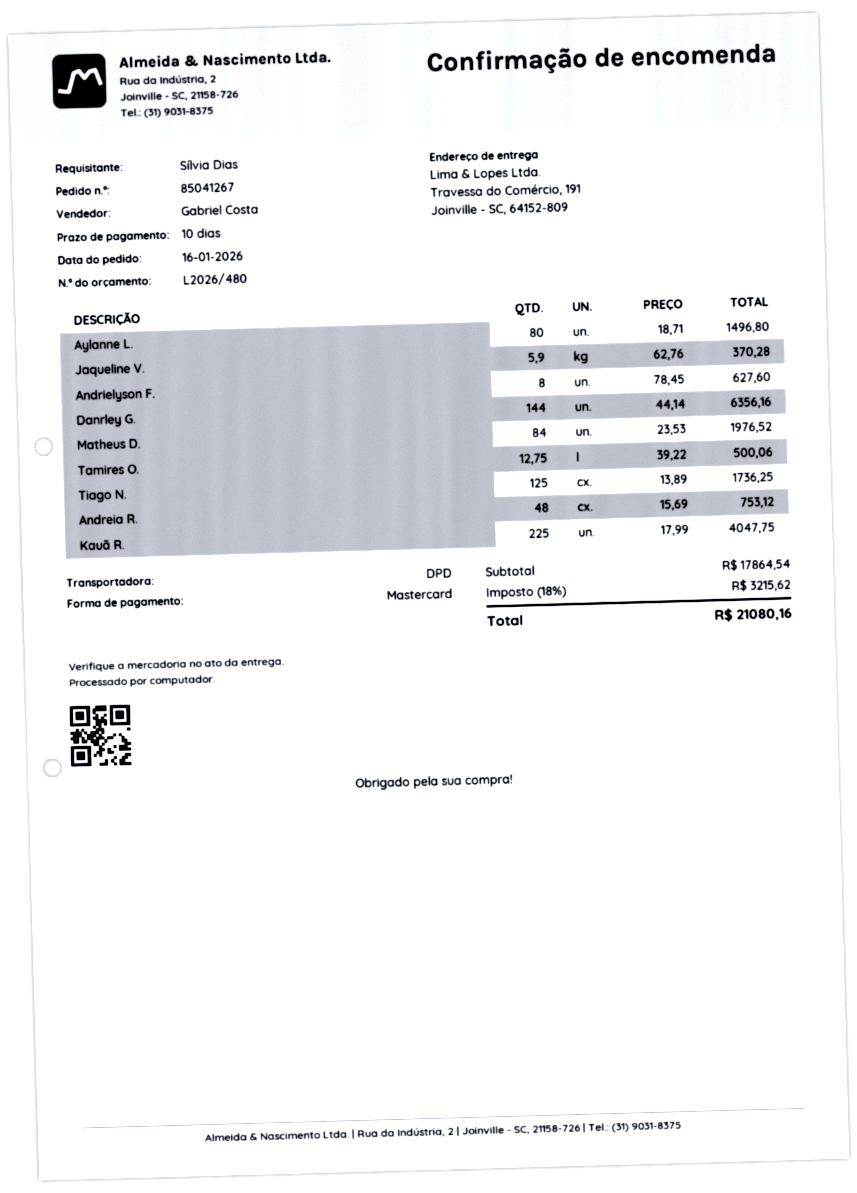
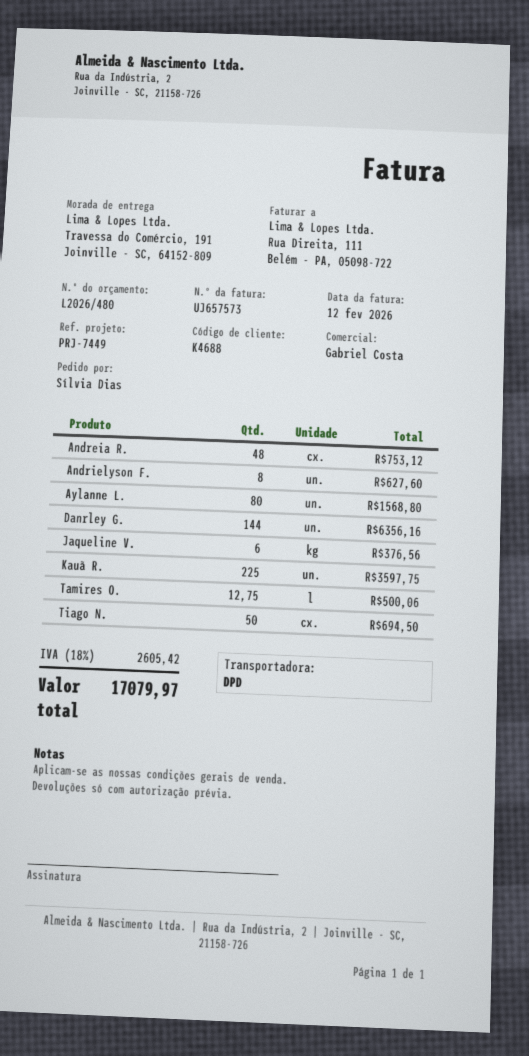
Aylanne L.: 80 for 1496.80 -> 80 for 1568.80
Jaqueline V.: 5.9 for 370.28 -> 6 for 376.56
Matheus D.: 84 for 1976.52 -> none
Tiago N.: 125 for 1736.25 -> 50 for 694.50
Kauã R.: 225 for 4047.75 -> 225 for 3597.75
tax: 18% = 3215.62 -> 18% = 2605.42
total: 21080.16 -> 17079.97

